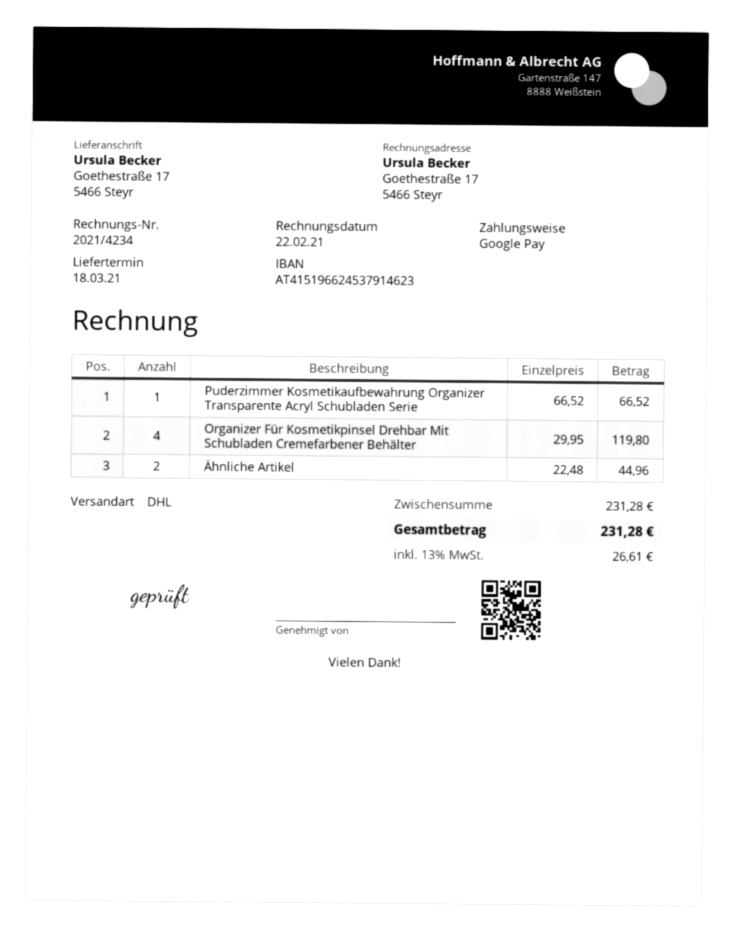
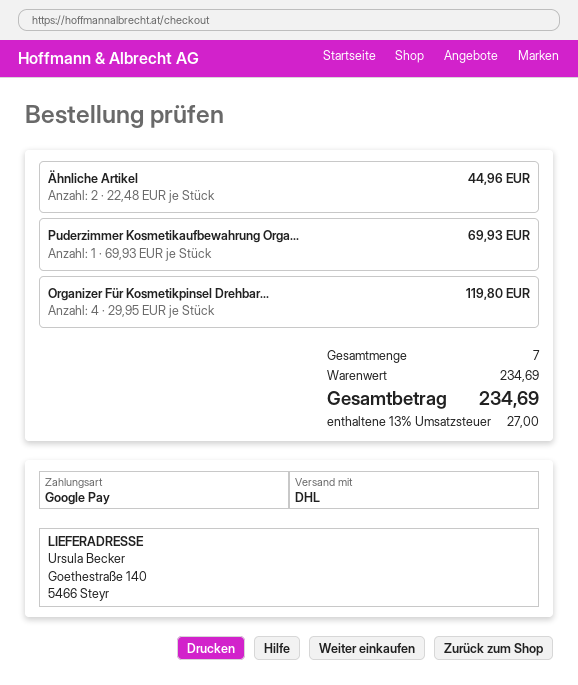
ship to: Goethestraße 17, 5466 Steyr -> Goethestraße 140, 5466 Steyr
Puderzimmer Kosmetikaufbewahrung Organizer Transparente Acryl Schubladen Serie: 1 x 66.52 = 66.52 -> 1 x 69.93 = 69.93
subtotal: 231.28 -> 234.69
tax: 13% = 26.61 -> 13% = 27.00
total: 231.28 -> 234.69

